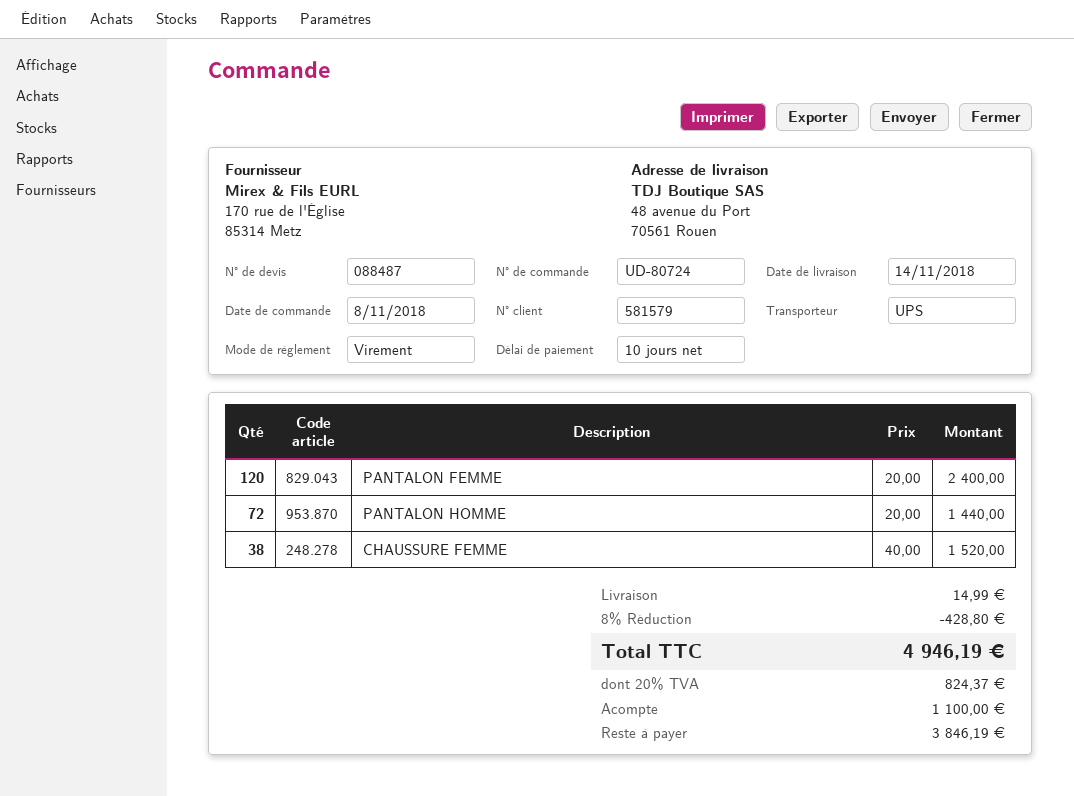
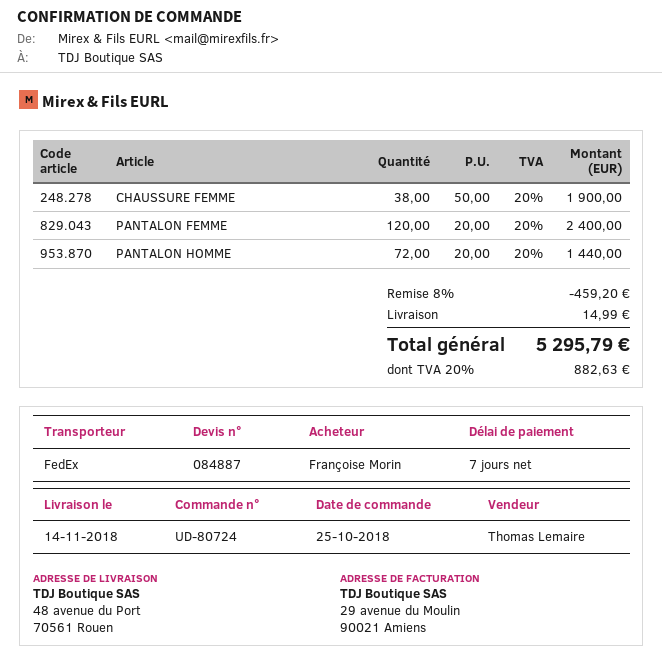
quote number: 088487 -> 084887
order date: 2018-11-08 -> 2018-10-25
payment terms: 10 days -> 7 days
shipping method: UPS -> FedEx
CHAUSSURE FEMME: 38 x 40.00 = 1520.00 -> 38 x 50.00 = 1900.00
discount: 8% = 428.80 -> 8% = 459.20
tax: 20% = 824.37 -> 20% = 882.63
total: 4946.19 -> 5295.79

